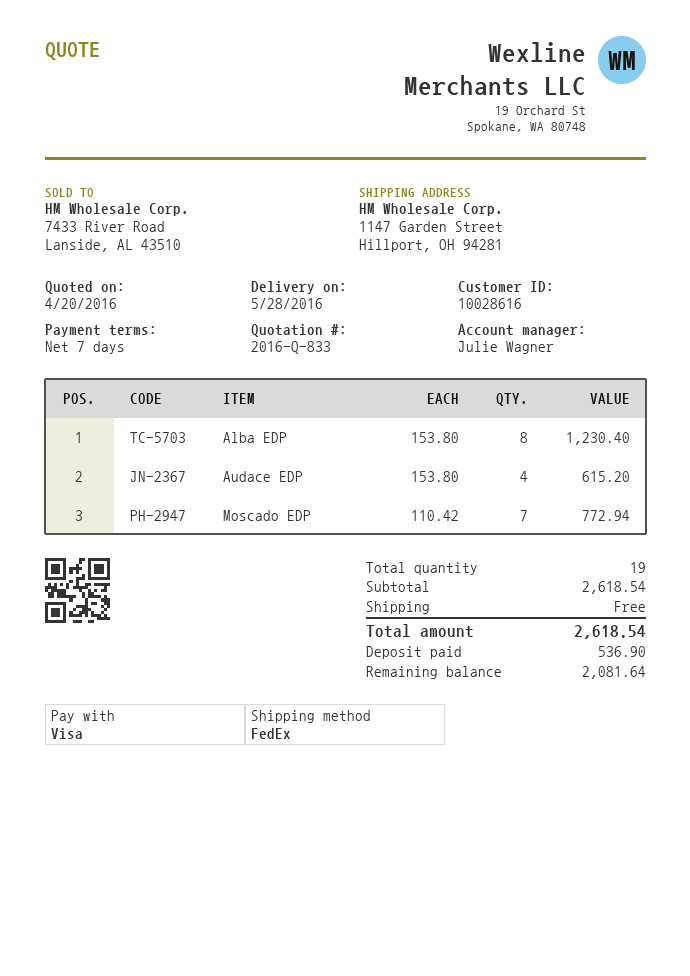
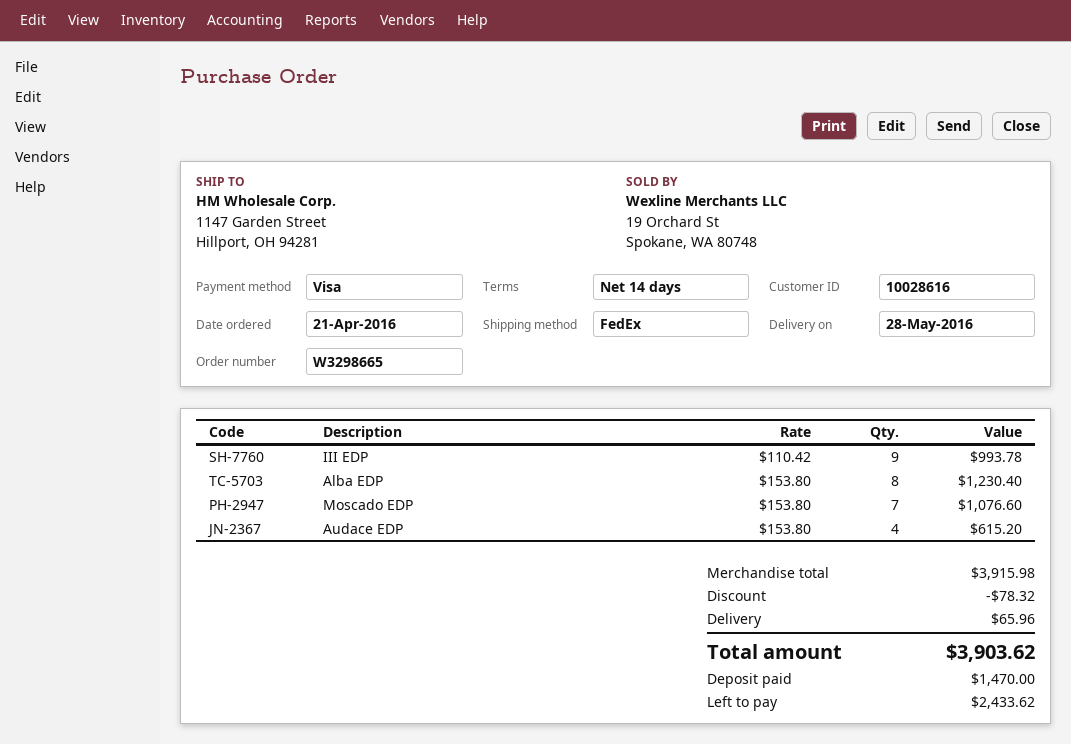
payment terms: 7 days -> 14 days
Moscado EDP: 7 x 110.42 = 772.94 -> 7 x 153.80 = 1076.60
III EDP: none -> 9 x 110.42 = 993.78
subtotal: 2618.54 -> 3915.98
discount: none -> 78.32
shipping: 0.00 -> 65.96
total: 2618.54 -> 3903.62
deposit: 536.90 -> 1470.00
balance: 2081.64 -> 2433.62

